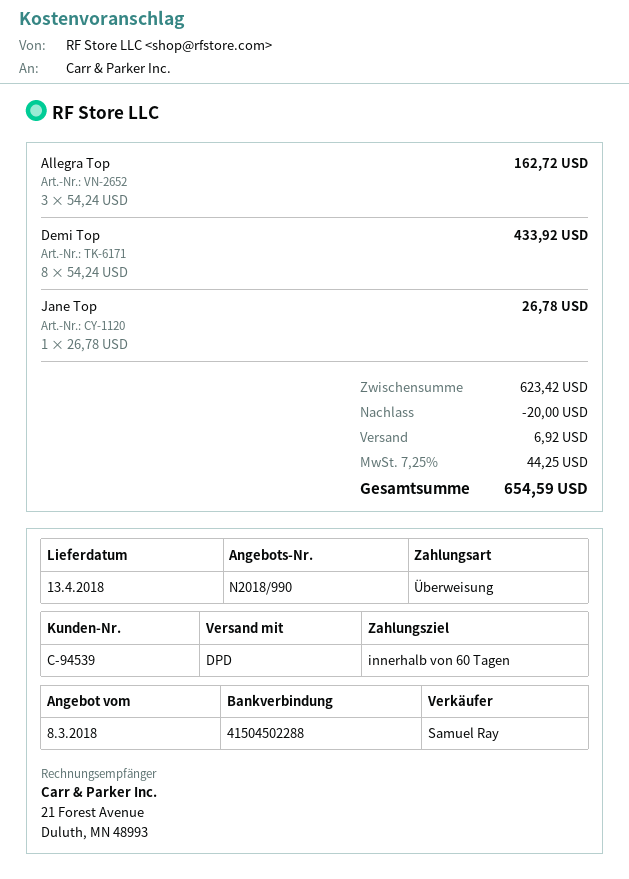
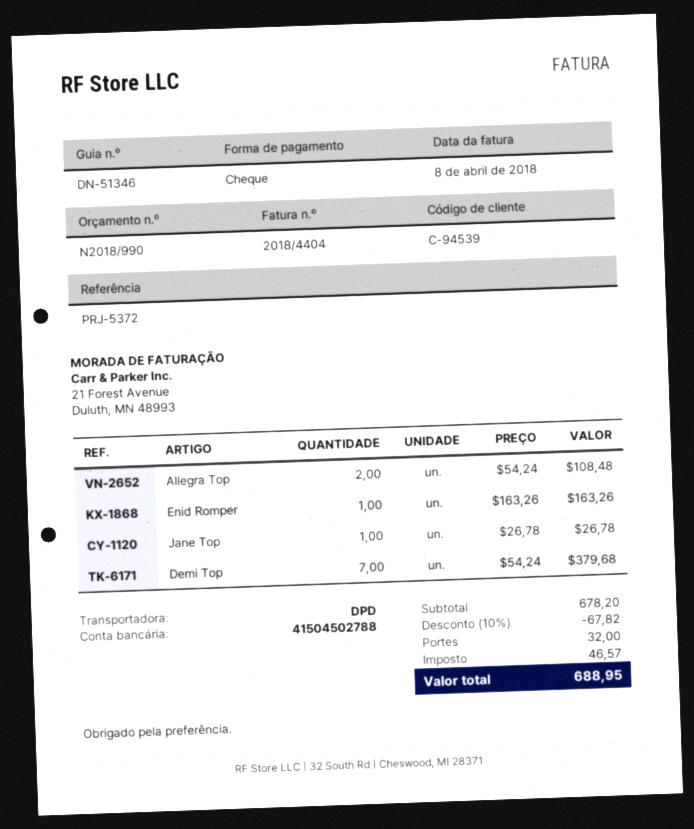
payment method: bank transfer -> cheque
bank account: 41504502288 -> 41504502788
Allegra Top: 3 x 54.24 = 162.72 -> 2 x 54.24 = 108.48
Demi Top: 8 x 54.24 = 433.92 -> 7 x 54.24 = 379.68
Enid Romper: none -> 1 x 163.26 = 163.26
subtotal: 623.42 -> 678.20
discount: 20.00 -> 67.82
shipping: 6.92 -> 32.00
tax: 44.25 -> 46.57
total: 654.59 -> 688.95

